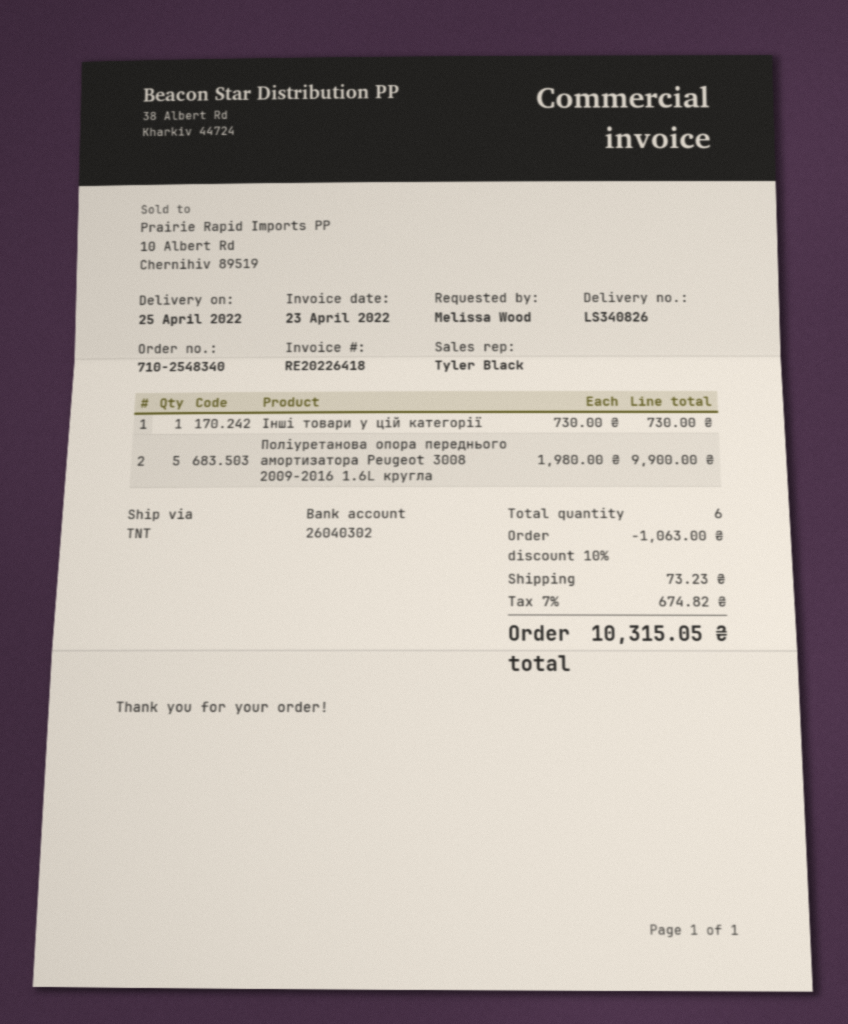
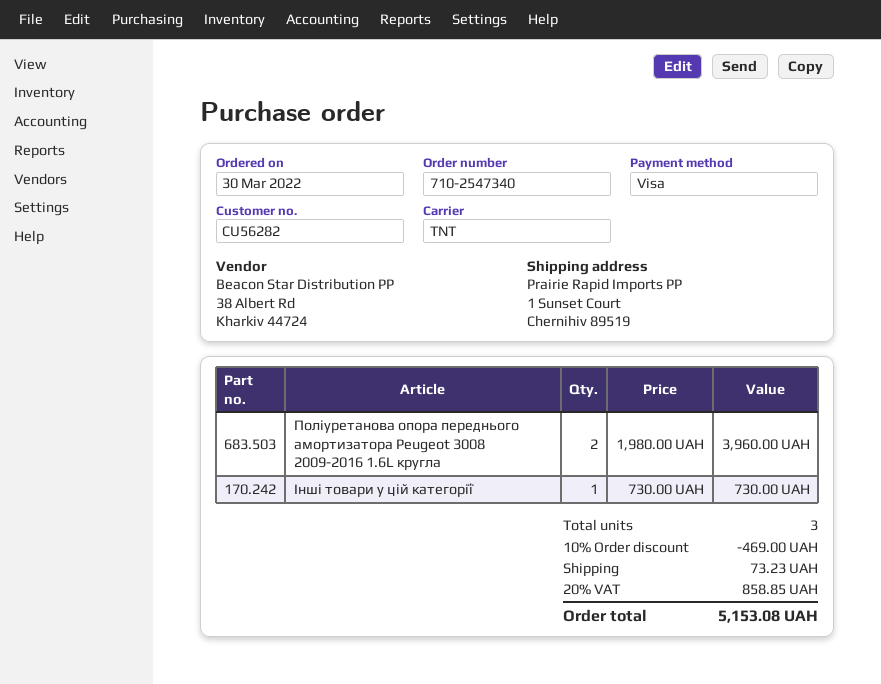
order number: 710-2548340 -> 710-2547340
Поліуретанова опора переднього амортизатора Peugeot 3008 2009-2016 1.6L кругла: 5 x 1980.00 = 9900.00 -> 2 x 1980.00 = 3960.00
total quantity: 6 -> 3
discount: 10% = 1063.00 -> 10% = 469.00
tax: 7% = 674.82 -> 20% = 858.85
total: 10315.05 -> 5153.08

